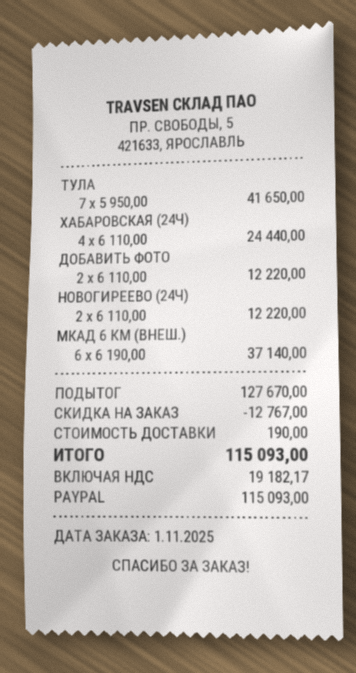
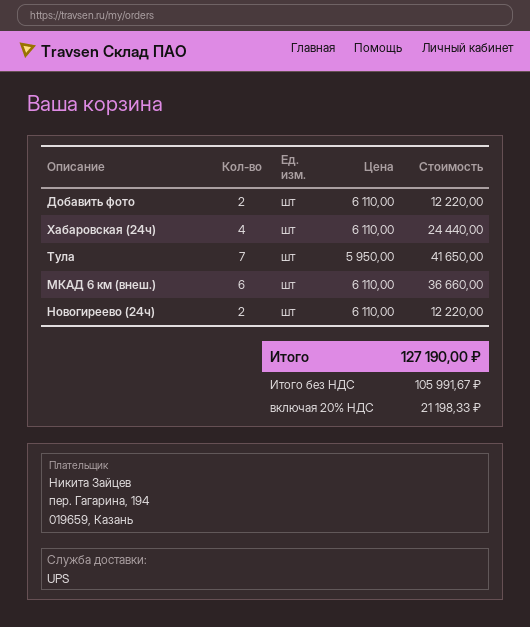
МКАД 6 КМ (ВНЕШ.): 6 x 6190.00 = 37140.00 -> 6 x 6110.00 = 36660.00
discount: 12767.00 -> none
shipping: 190.00 -> none
tax: 19182.17 -> 21198.33
total: 115093.00 -> 127190.00

